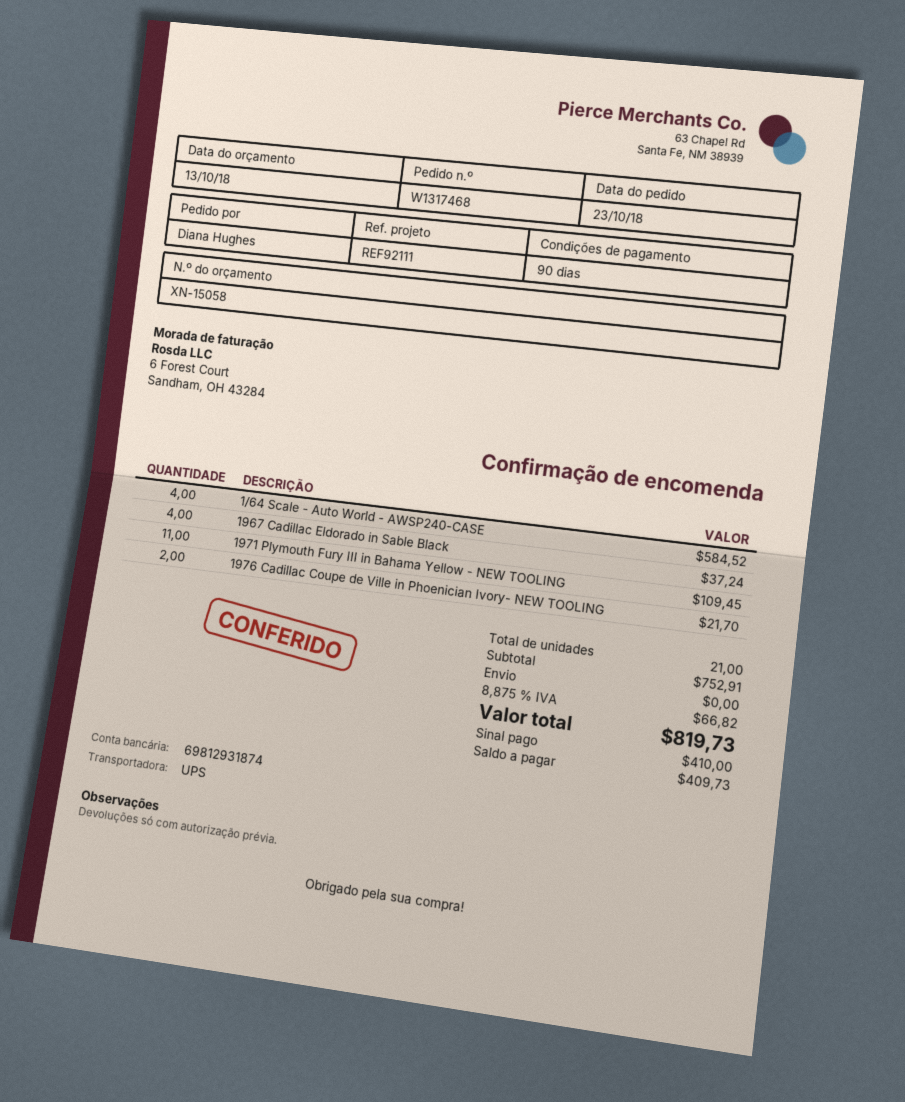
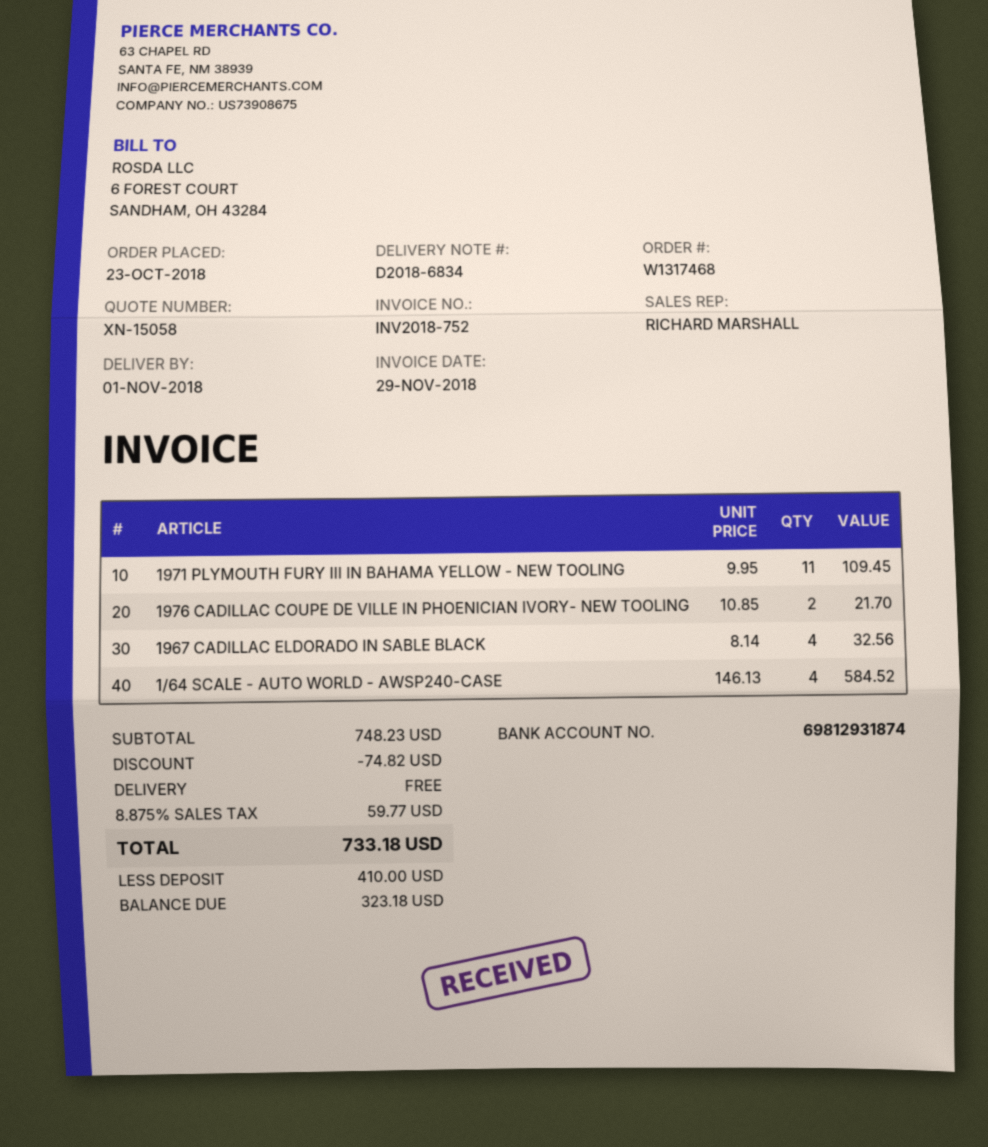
1967 Cadillac Eldorado in Sable Black: 4 for 37.24 -> 4 for 32.56
subtotal: 752.91 -> 748.23
discount: none -> 74.82
tax: 8.875% = 66.82 -> 8.875% = 59.77
total: 819.73 -> 733.18
balance: 409.73 -> 323.18

